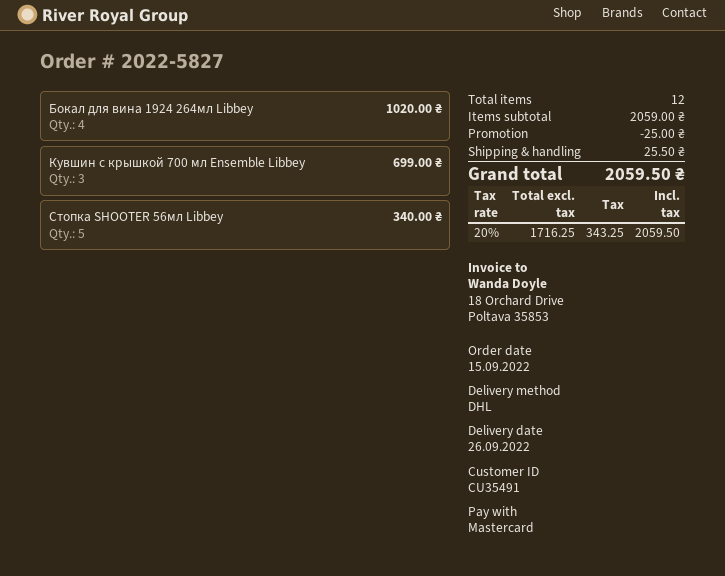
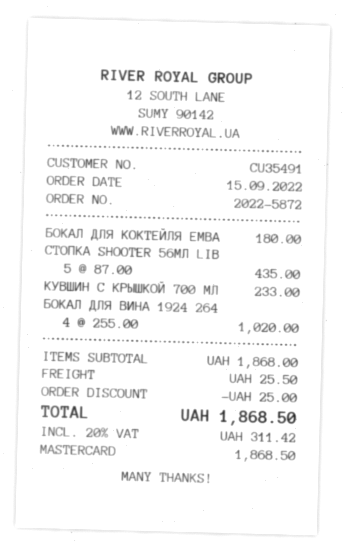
order number: 2022-5827 -> 2022-5872
Кувшин с крышкой 700 мл Ensemble Libbey: 3 for 699.00 -> 1 for 233.00
Стопка SHOOTER 56мл Libbey: 5 for 340.00 -> 5 for 435.00
БОКАЛ ДЛЯ КОКТЕЙЛЯ EMBA: none -> 1 for 180.00
subtotal: 2059.00 -> 1868.00
tax: 20% = 343.25 -> 20% = 311.42
total: 2059.50 -> 1868.50

